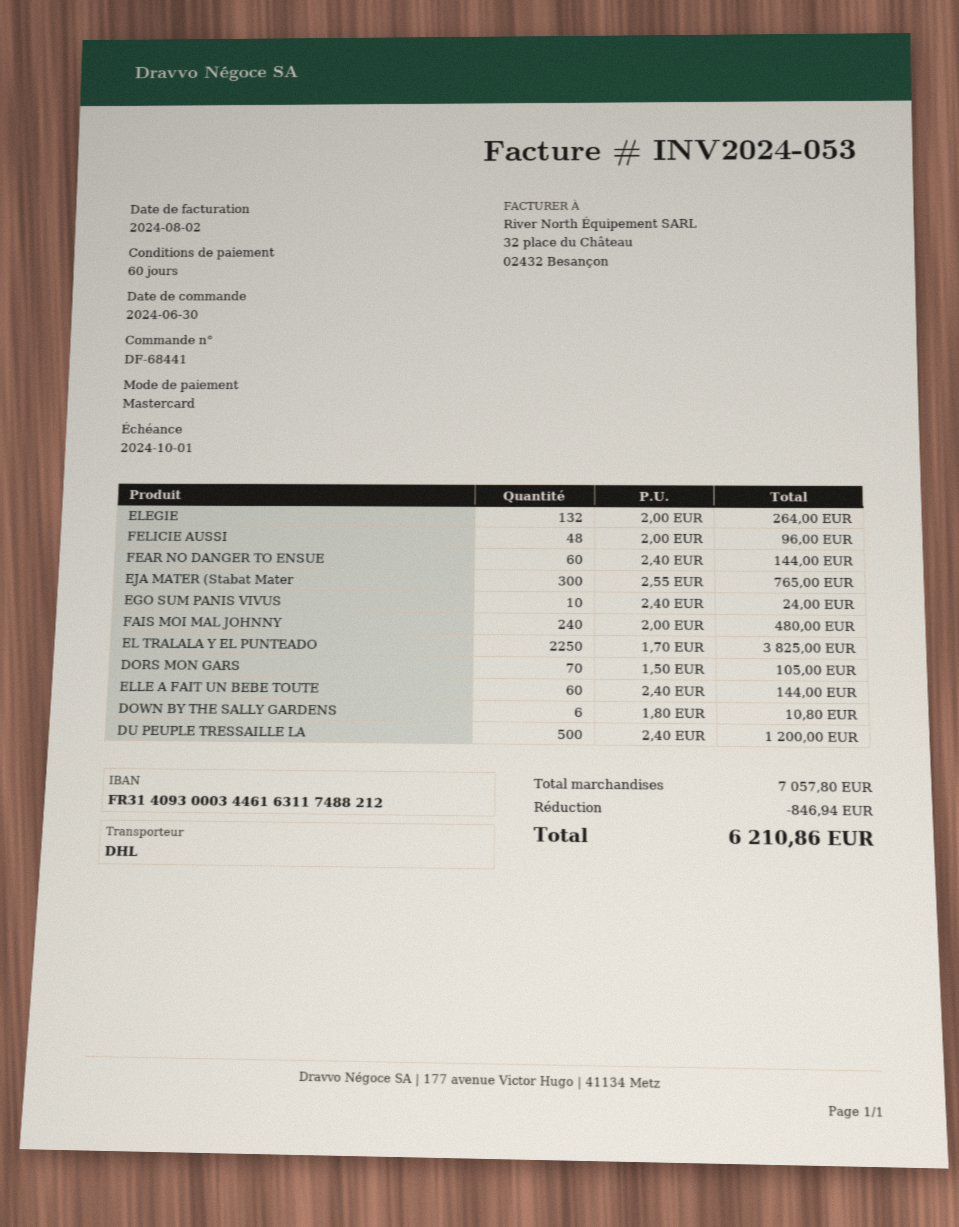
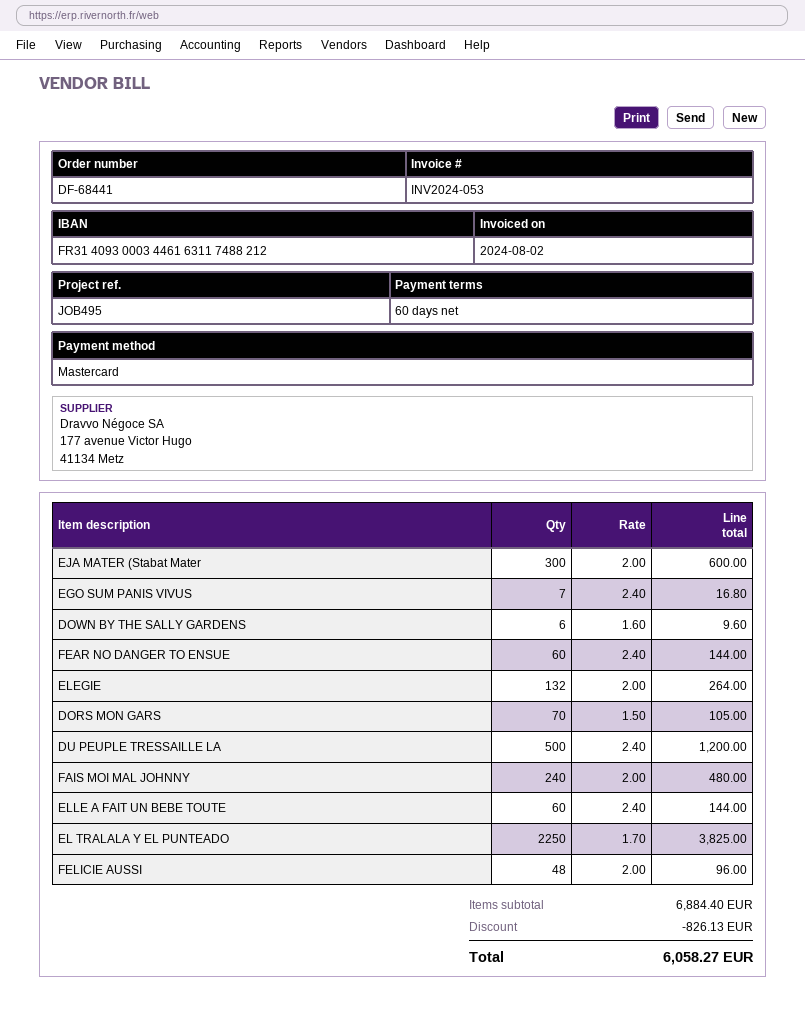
EJA MATER (Stabat Mater: 300 x 2.55 = 765.00 -> 300 x 2.00 = 600.00
EGO SUM PANIS VIVUS: 10 x 2.40 = 24.00 -> 7 x 2.40 = 16.80
DOWN BY THE SALLY GARDENS: 6 x 1.80 = 10.80 -> 6 x 1.60 = 9.60
subtotal: 7057.80 -> 6884.40
discount: 846.94 -> 826.13
total: 6210.86 -> 6058.27

